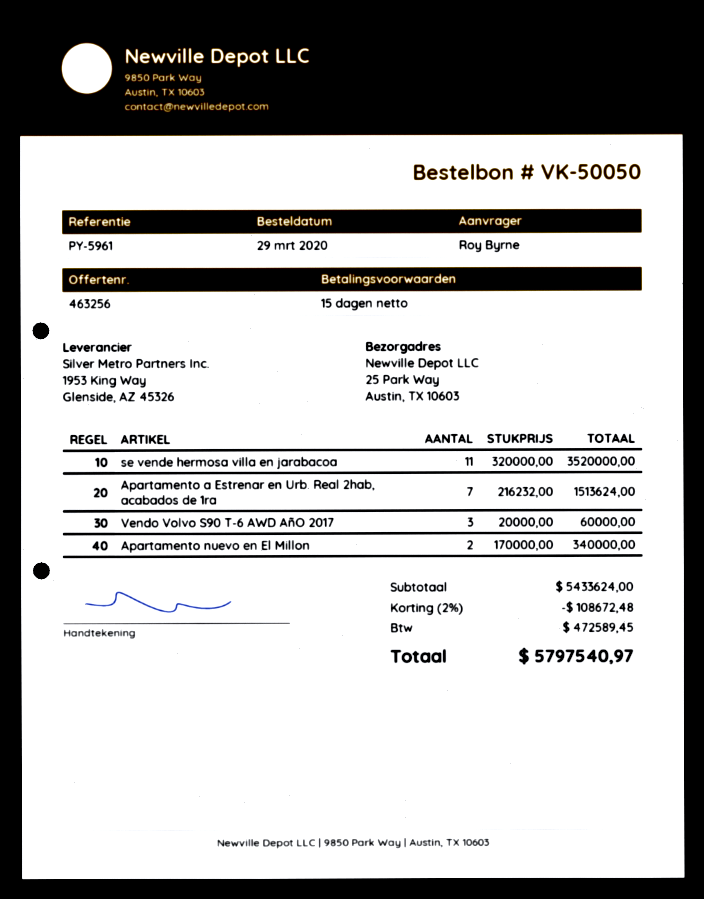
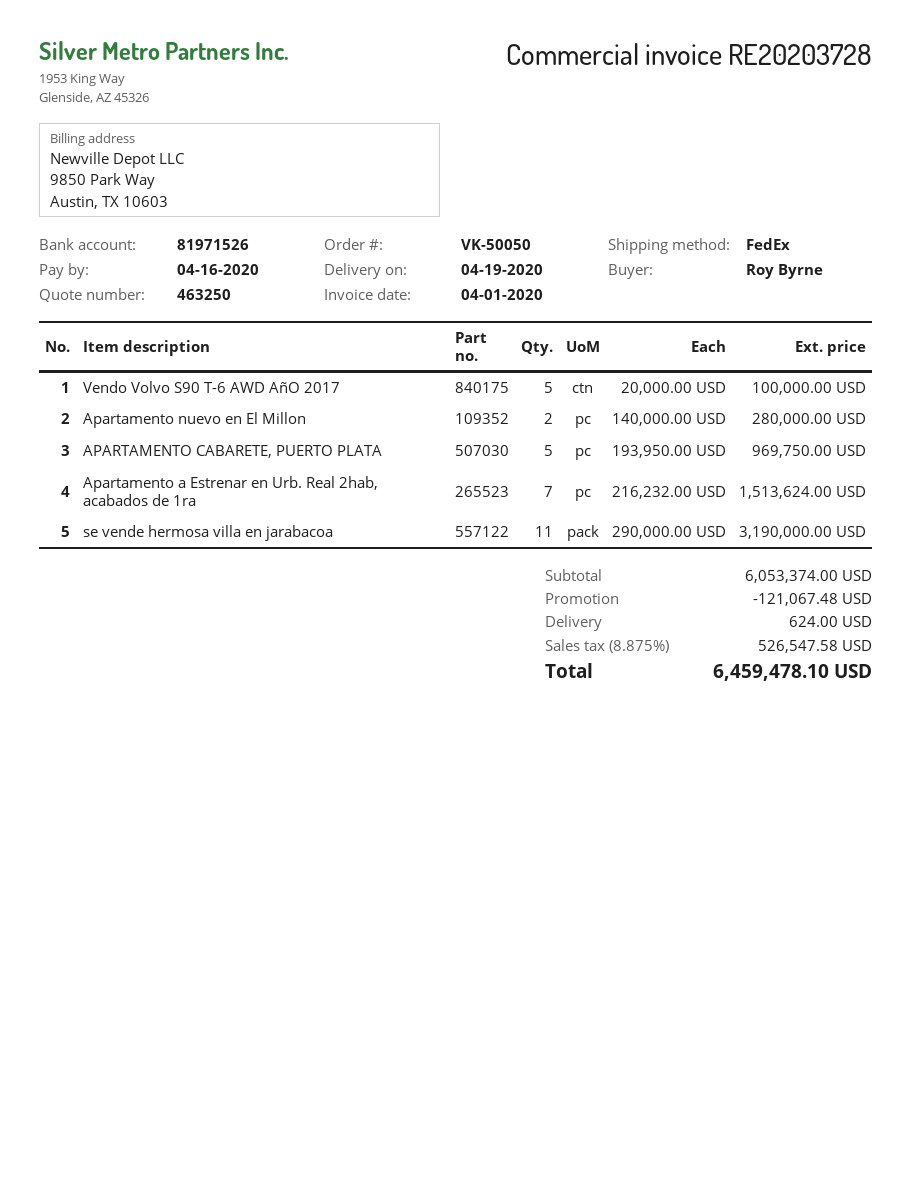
quote number: 463256 -> 463250
se vende hermosa villa en jarabacoa: 11 x 320000.00 = 3520000.00 -> 11 x 290000.00 = 3190000.00
Vendo Volvo S90 T-6 AWD AñO 2017: 3 x 20000.00 = 60000.00 -> 5 x 20000.00 = 100000.00
Apartamento nuevo en El Millon: 2 x 170000.00 = 340000.00 -> 2 x 140000.00 = 280000.00
APARTAMENTO CABARETE, PUERTO PLATA: none -> 5 x 193950.00 = 969750.00
subtotal: 5433624.00 -> 6053374.00
discount: 108672.48 -> 121067.48
shipping: none -> 624.00
tax: 472589.45 -> 526547.58
total: 5797540.97 -> 6459478.10

